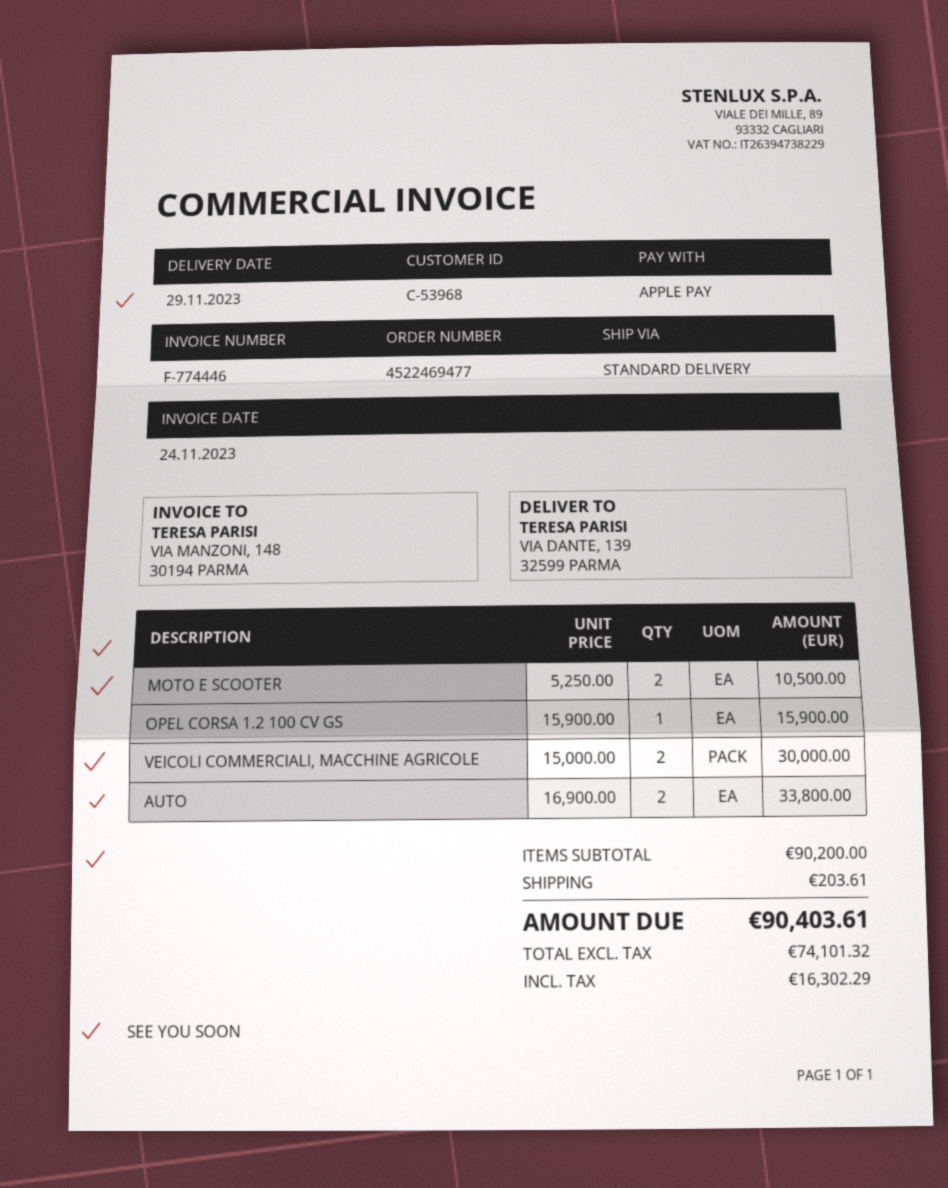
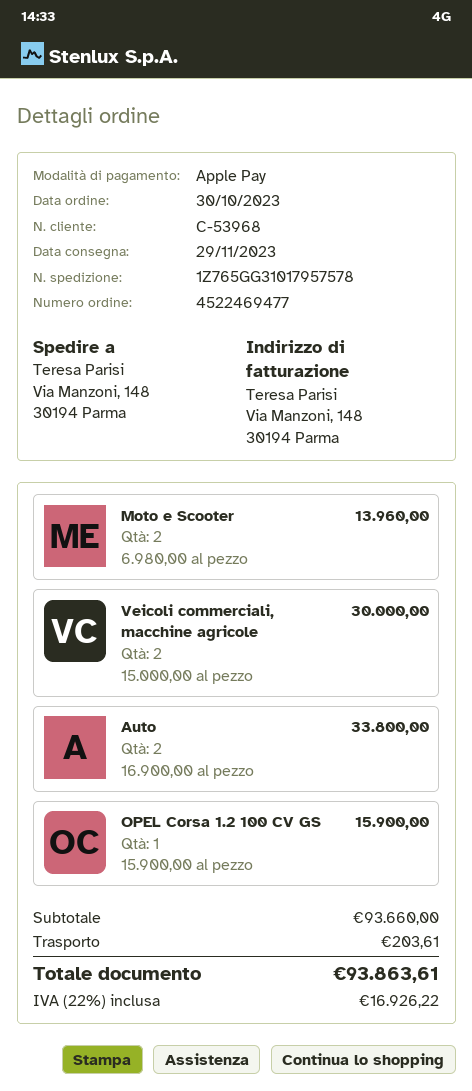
ship to: VIA DANTE, 139, 32599 PARMA -> Via Manzoni, 148, 30194 Parma
MOTO E SCOOTER: 2 x 5250.00 = 10500.00 -> 2 x 6980.00 = 13960.00
subtotal: 90200.00 -> 93660.00
tax: 16302.29 -> 16926.22
total: 90403.61 -> 93863.61

